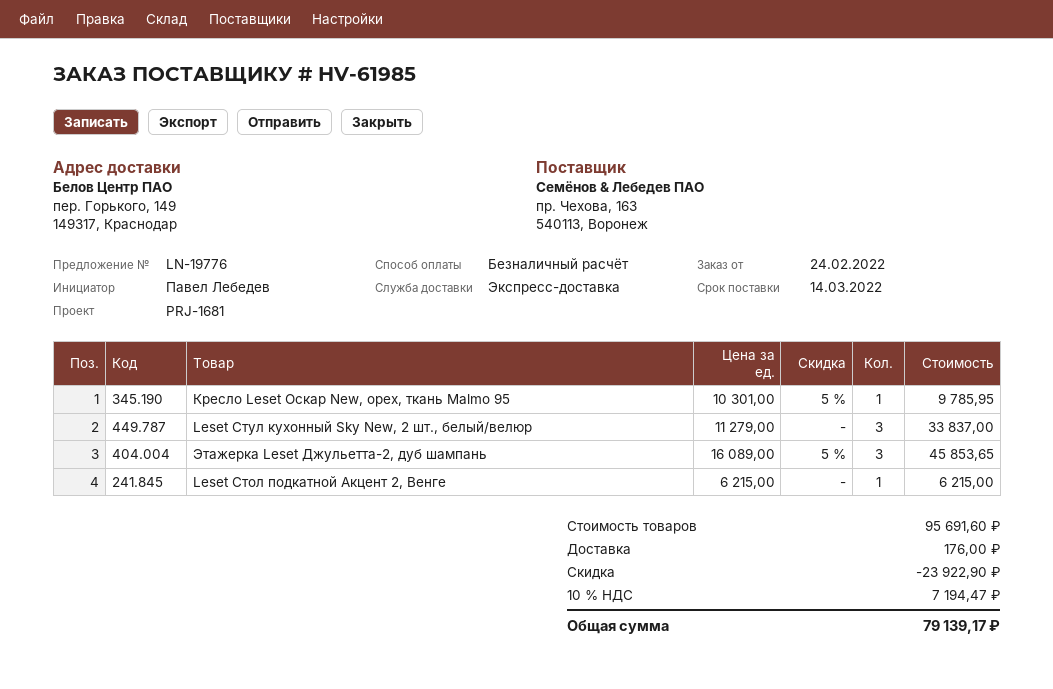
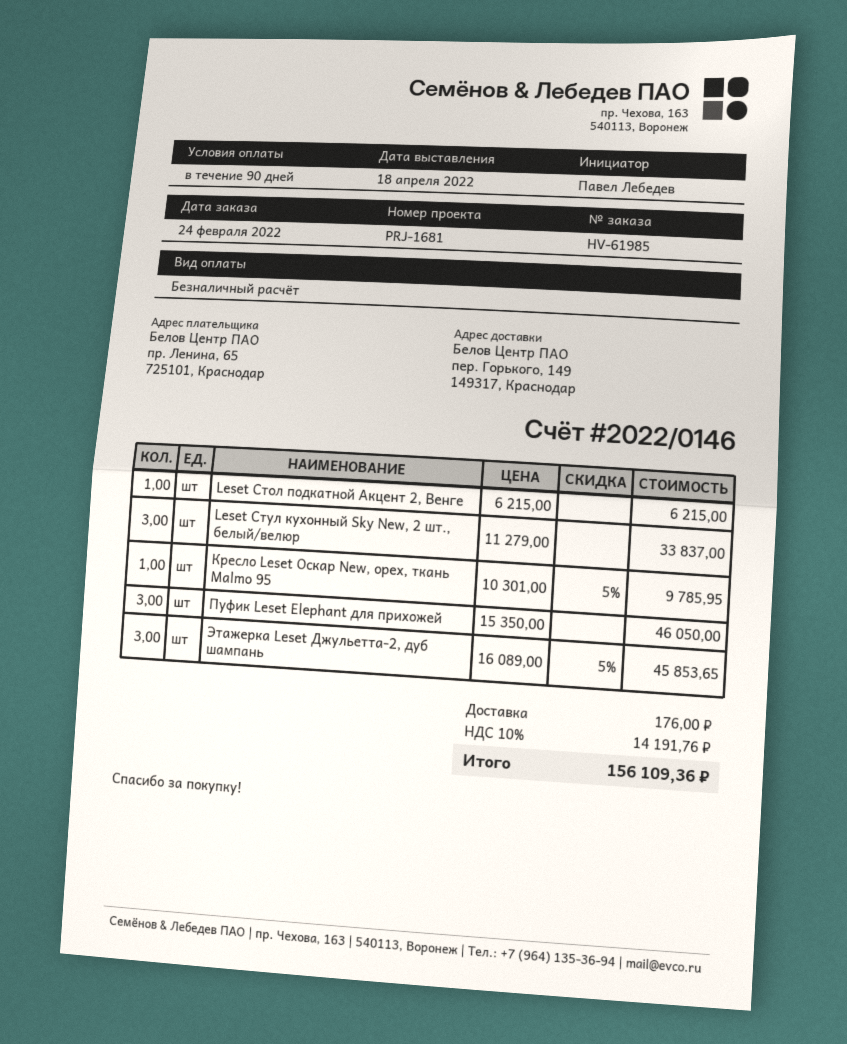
Пуфик Leset Elephant для прихожей: none -> 3 x 15350.00 = 46050.00
discount: 23922.90 -> none
tax: 10% = 7194.47 -> 10% = 14191.76
total: 79139.17 -> 156109.36

